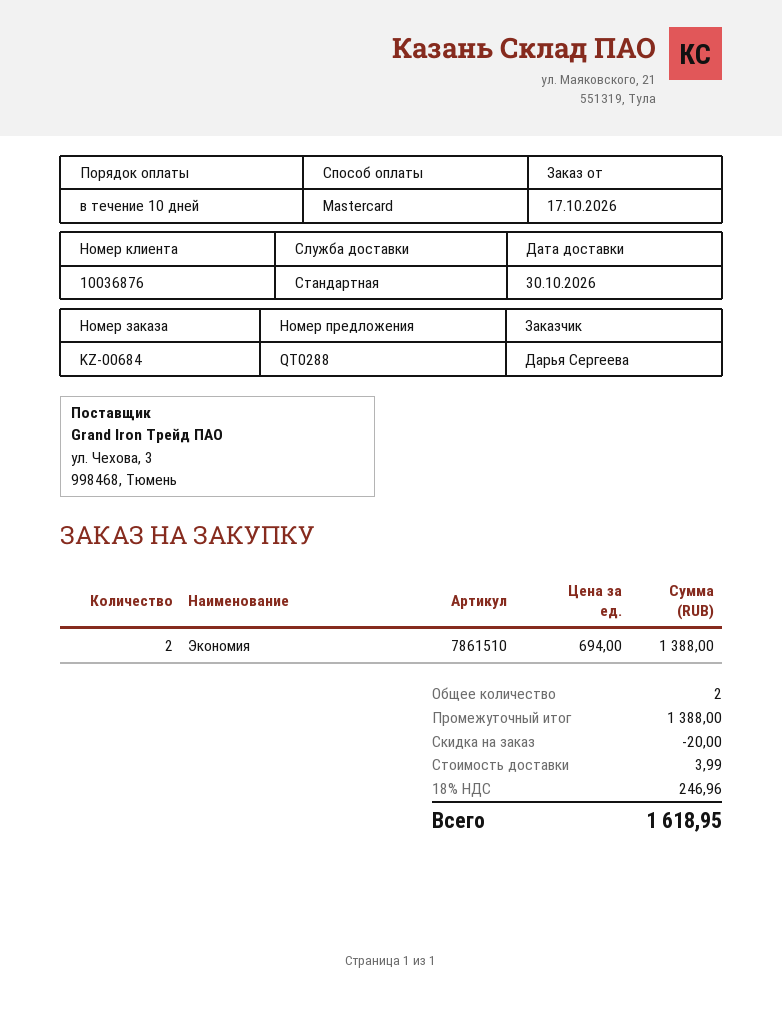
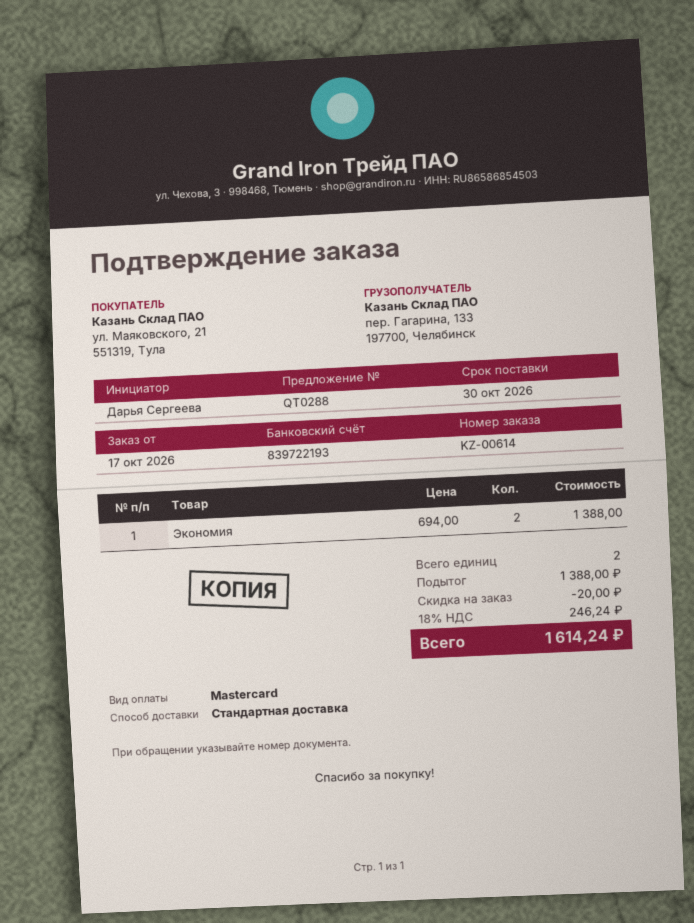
order number: KZ-00684 -> KZ-00614
shipping: 3.99 -> none
tax: 18% = 246.96 -> 18% = 246.24
total: 1618.95 -> 1614.24

